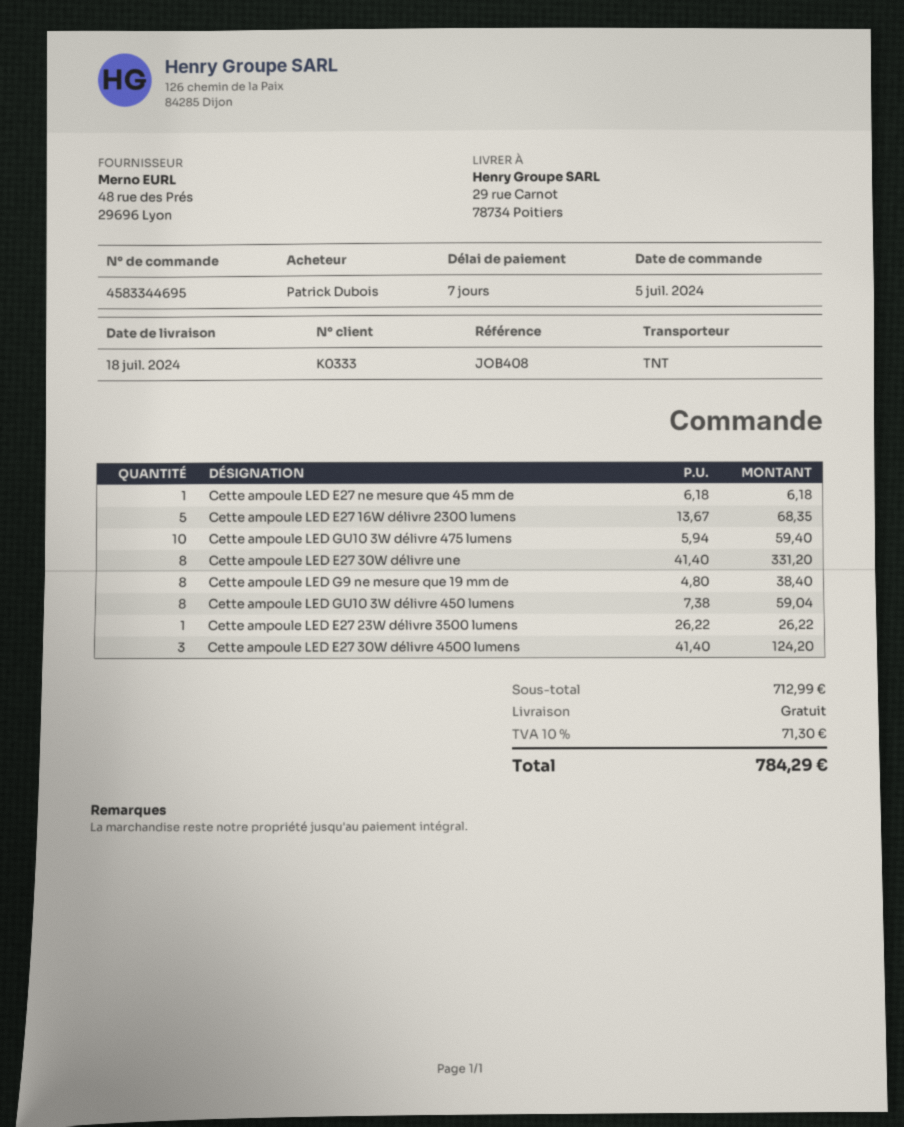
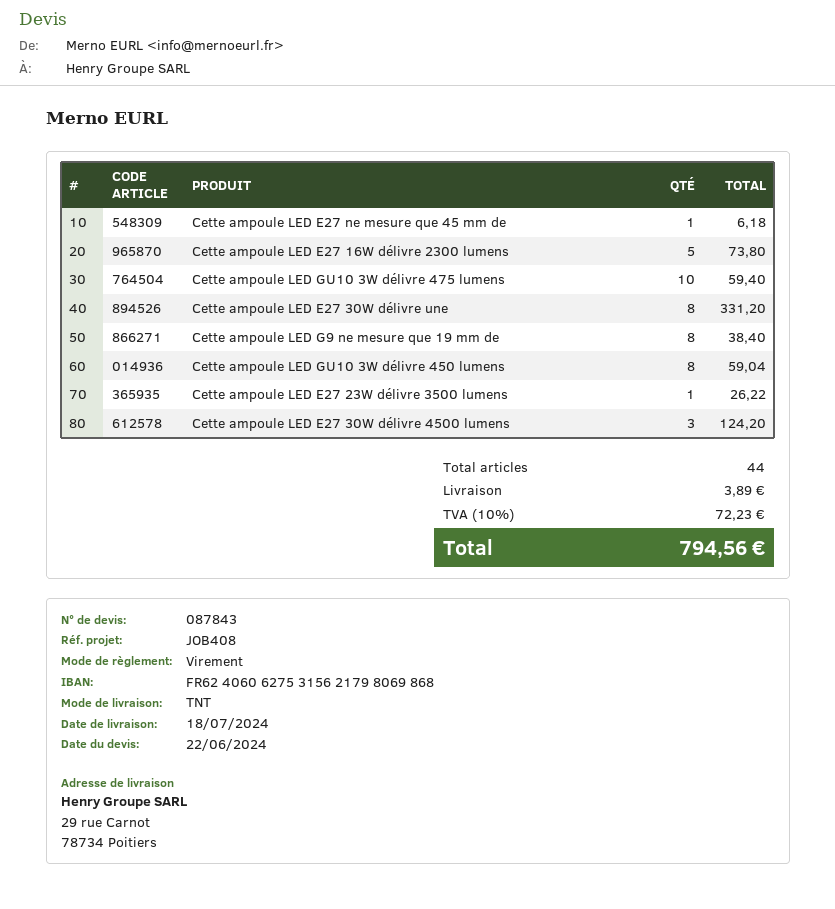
Cette ampoule LED E27 16W délivre 2300 lumens: 5 for 68.35 -> 5 for 73.80
shipping: 0.00 -> 3.89
tax: 10% = 71.30 -> 10% = 72.23
total: 784.29 -> 794.56

